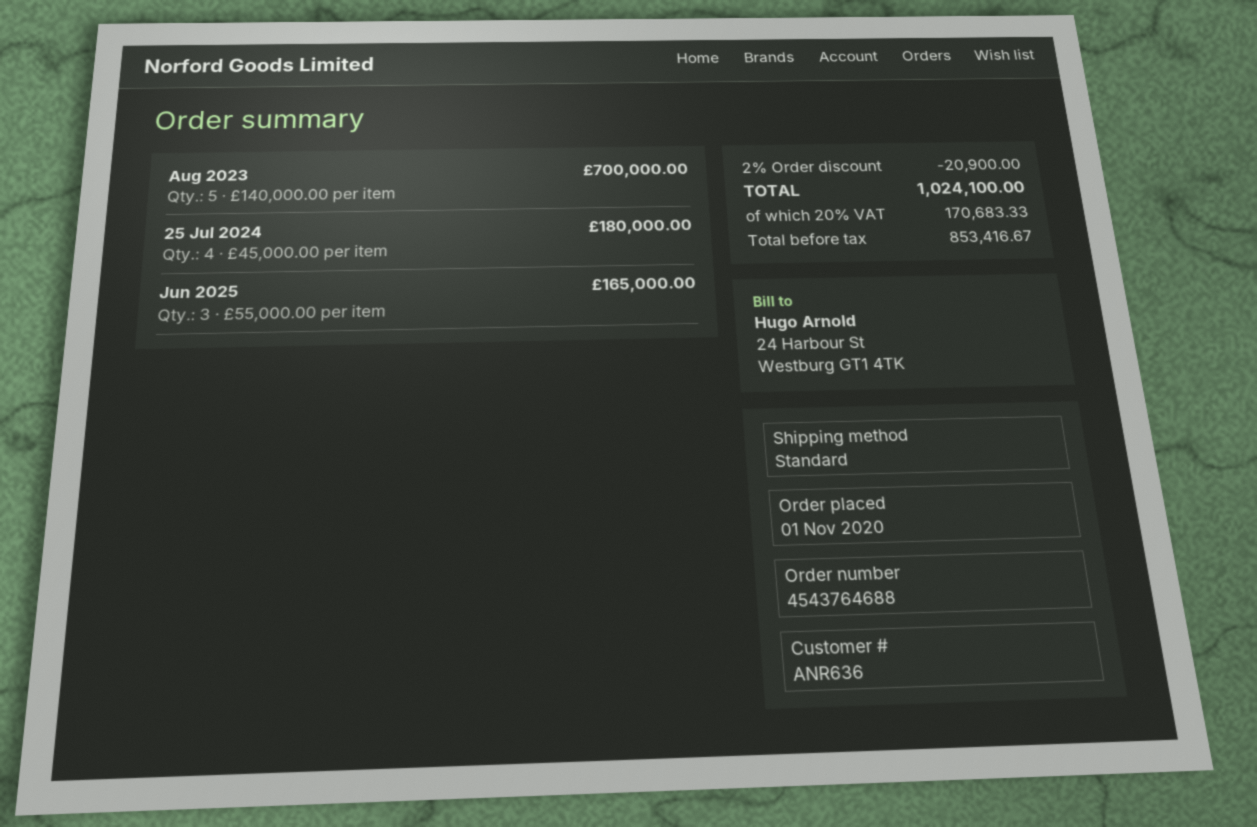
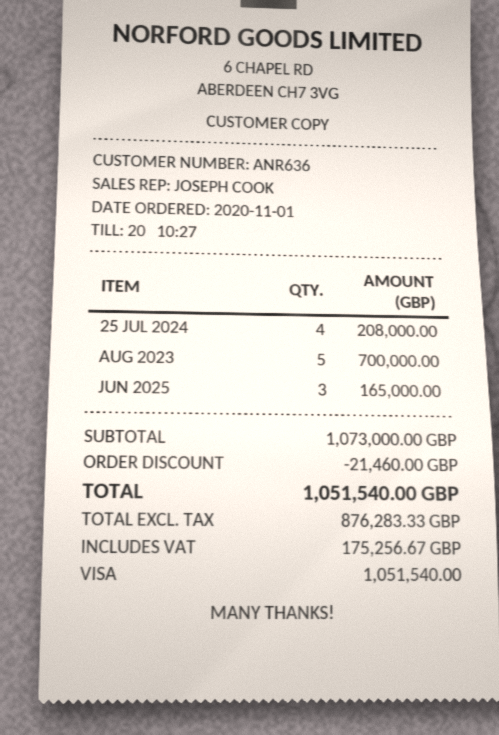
25 Jul 2024: 4 for 180000.00 -> 4 for 208000.00
discount: 20900.00 -> 21460.00
net: 853416.67 -> 876283.33
tax: 170683.33 -> 175256.67
total: 1024100.00 -> 1051540.00

